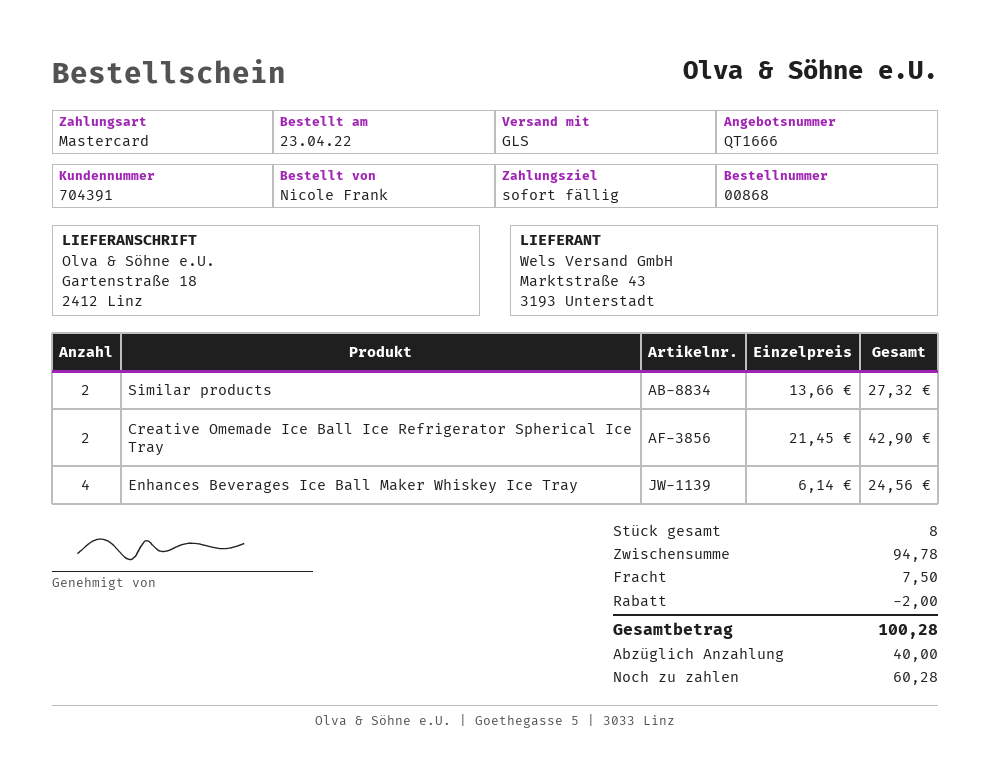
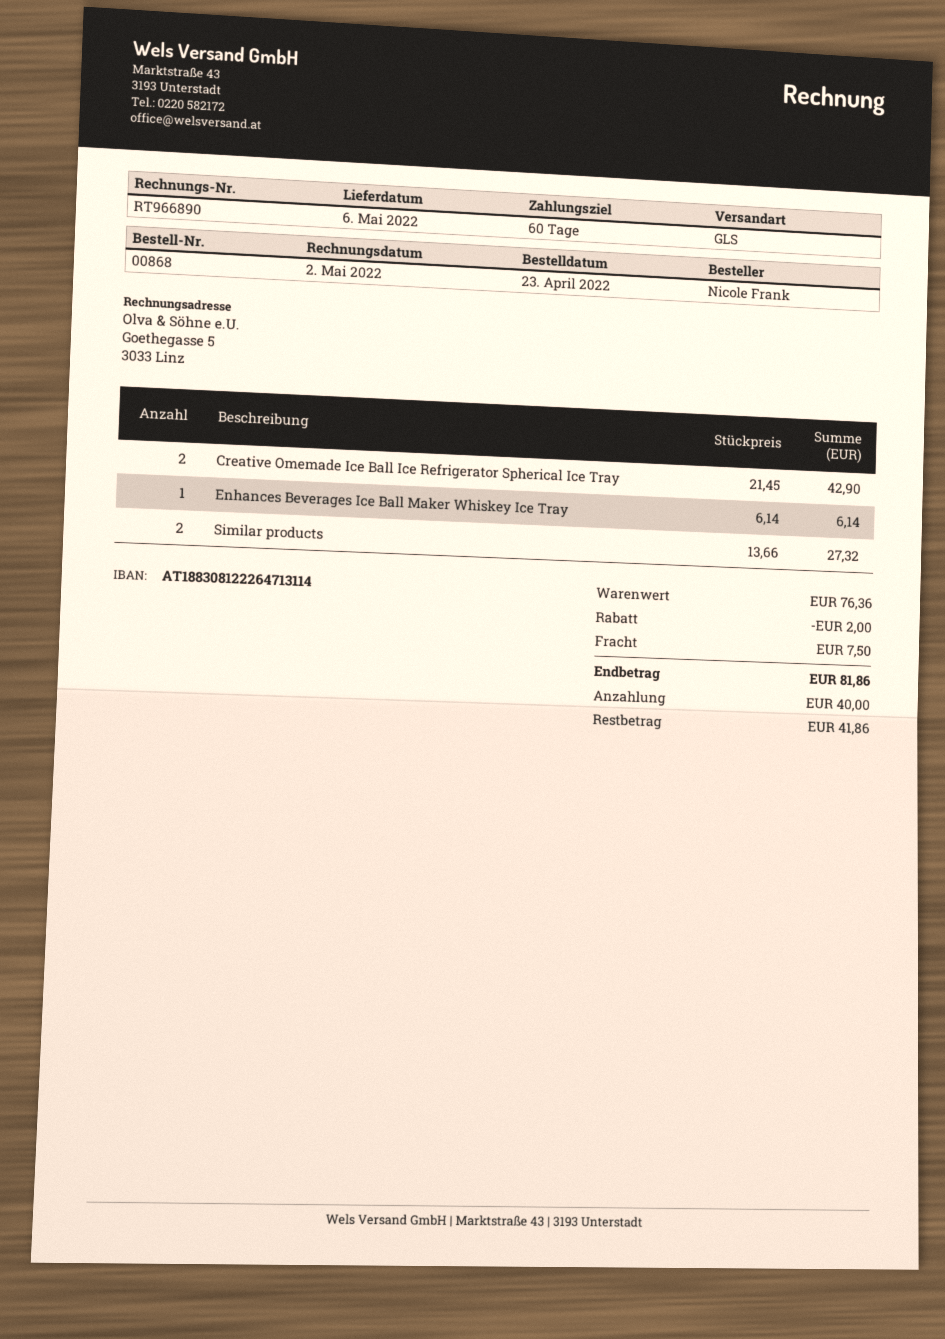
payment terms: on receipt -> 60 days
Enhances Beverages Ice Ball Maker Whiskey Ice Tray: 4 x 6.14 = 24.56 -> 1 x 6.14 = 6.14
subtotal: 94.78 -> 76.36
total: 100.28 -> 81.86
balance: 60.28 -> 41.86

